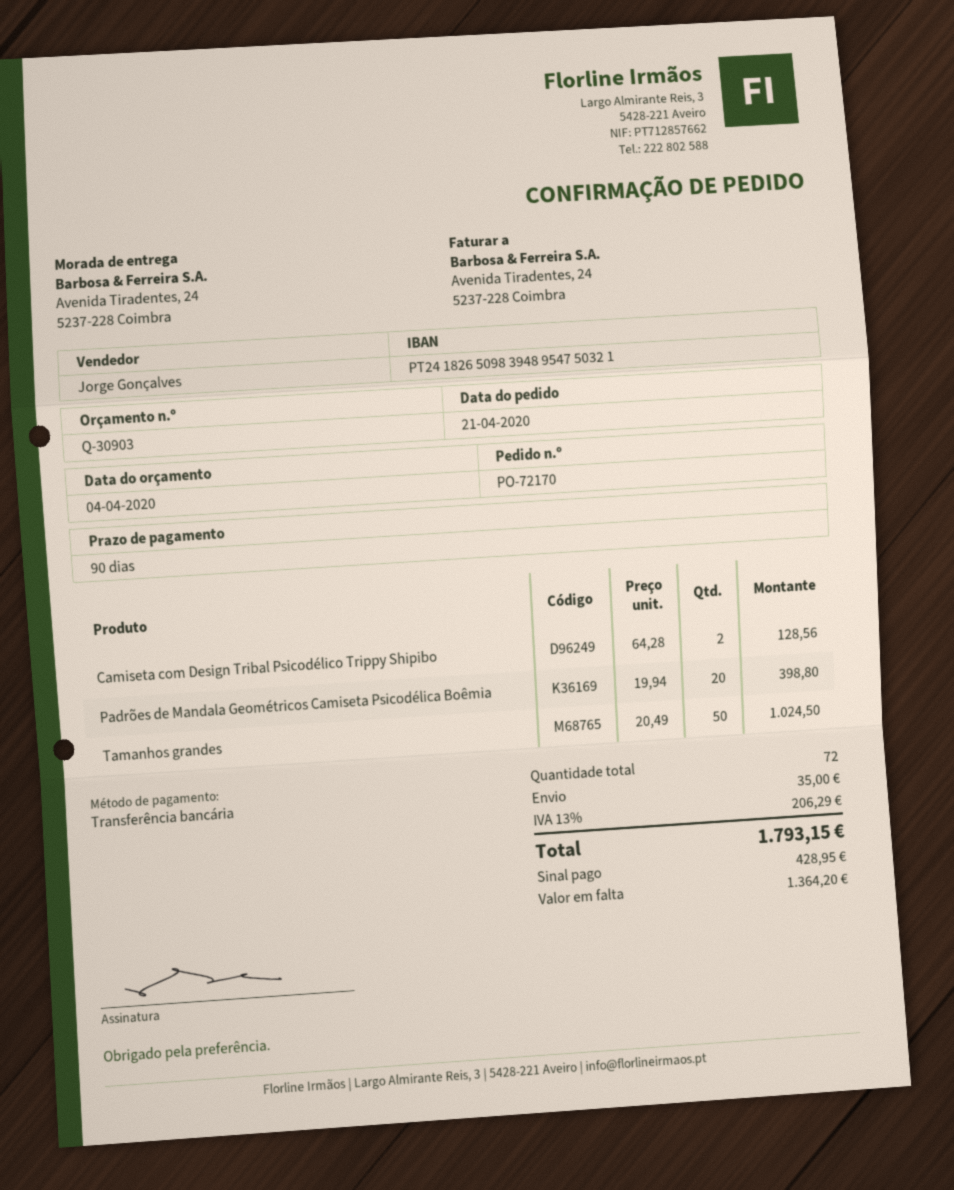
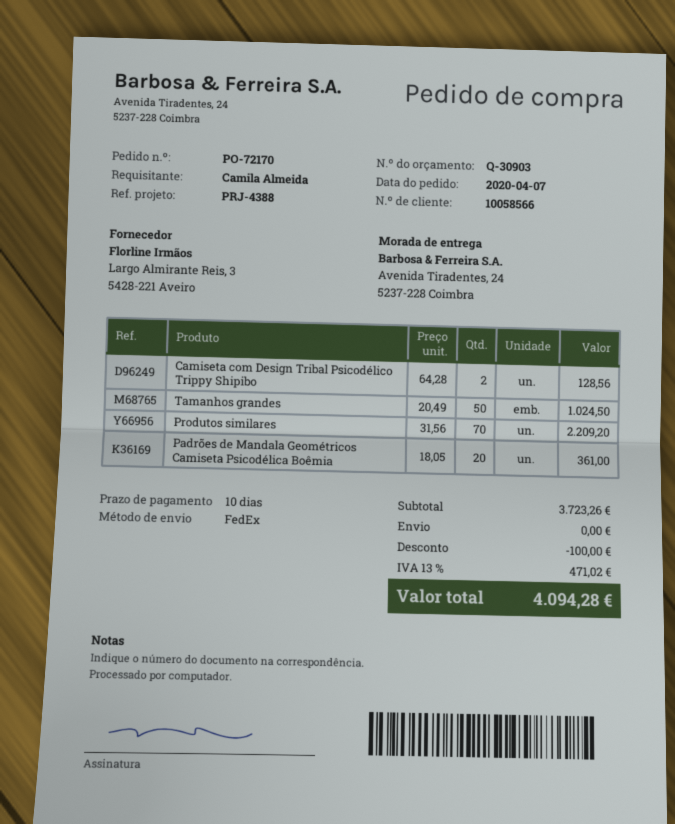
order date: 2020-04-21 -> 2020-04-07
payment terms: 90 days -> 10 days
Padrões de Mandala Geométricos Camiseta Psicodélica Boêmia: 20 x 19.94 = 398.80 -> 20 x 18.05 = 361.00
Produtos similares: none -> 70 x 31.56 = 2209.20
discount: none -> 100.00
shipping: 35.00 -> 0.00
tax: 13% = 206.29 -> 13% = 471.02
total: 1793.15 -> 4094.28

